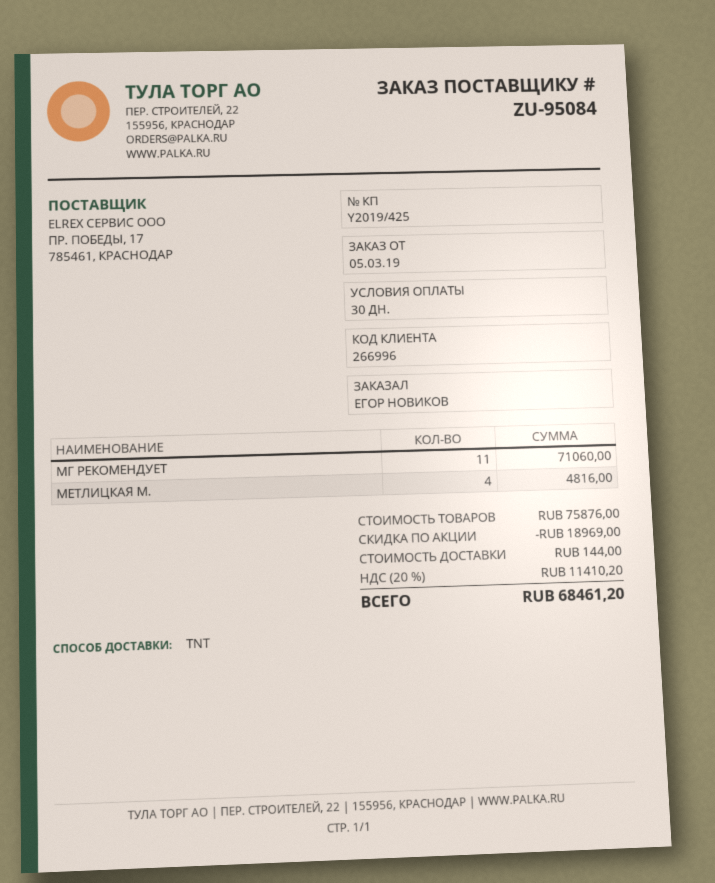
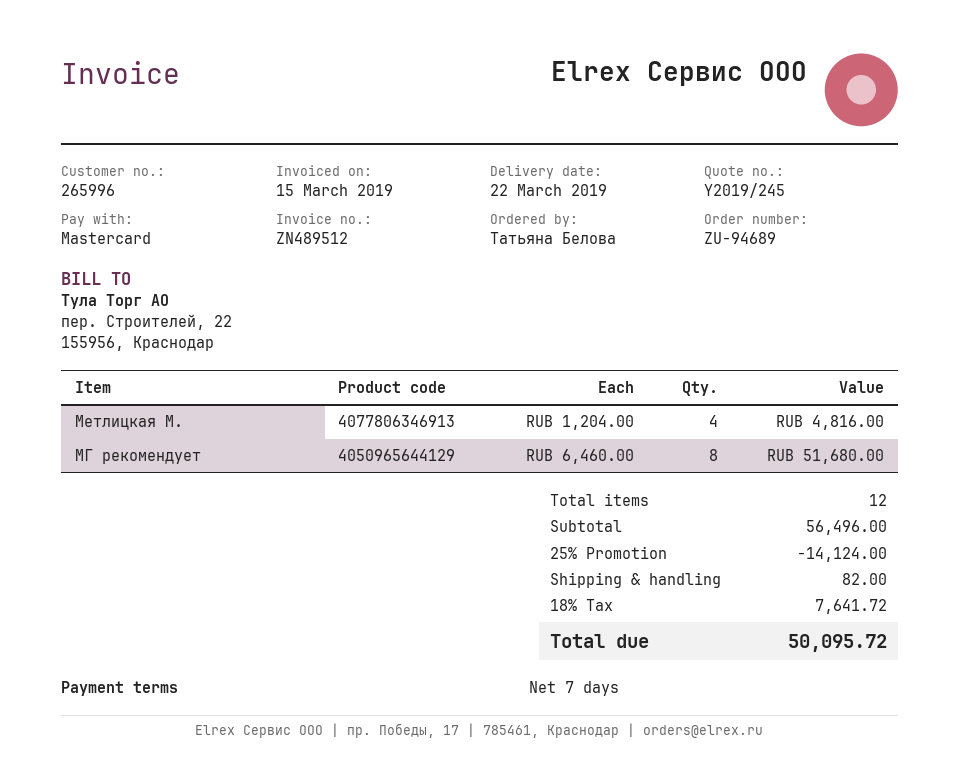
quote number: Y2019/425 -> Y2019/245
order number: ZU-95084 -> ZU-94689
payment terms: 30 days -> 7 days
customer number: 266996 -> 265996
ordered by: ЕГОР НОВИКОВ -> Татьяна Белова
МГ РЕКОМЕНДУЕТ: 11 for 71060.00 -> 8 for 51680.00
subtotal: 75876.00 -> 56496.00
discount: 18969.00 -> 14124.00
shipping: 144.00 -> 82.00
tax: 20% = 11410.20 -> 18% = 7641.72
total: 68461.20 -> 50095.72

